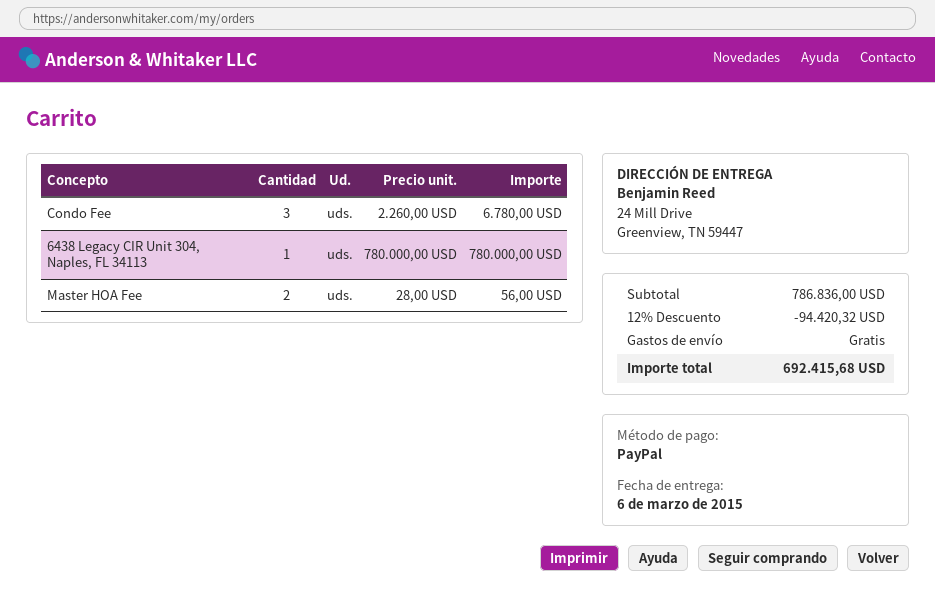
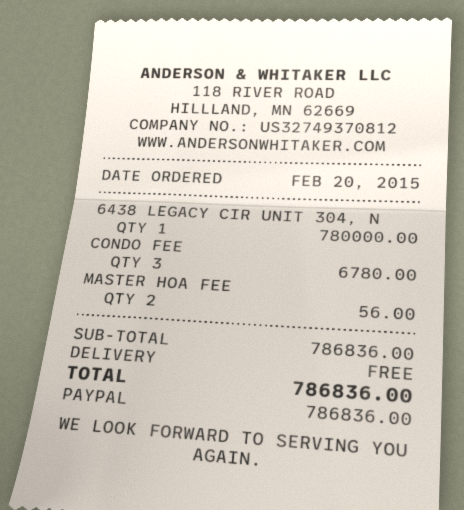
discount: 12% = 94420.32 -> none
total: 692415.68 -> 786836.00

